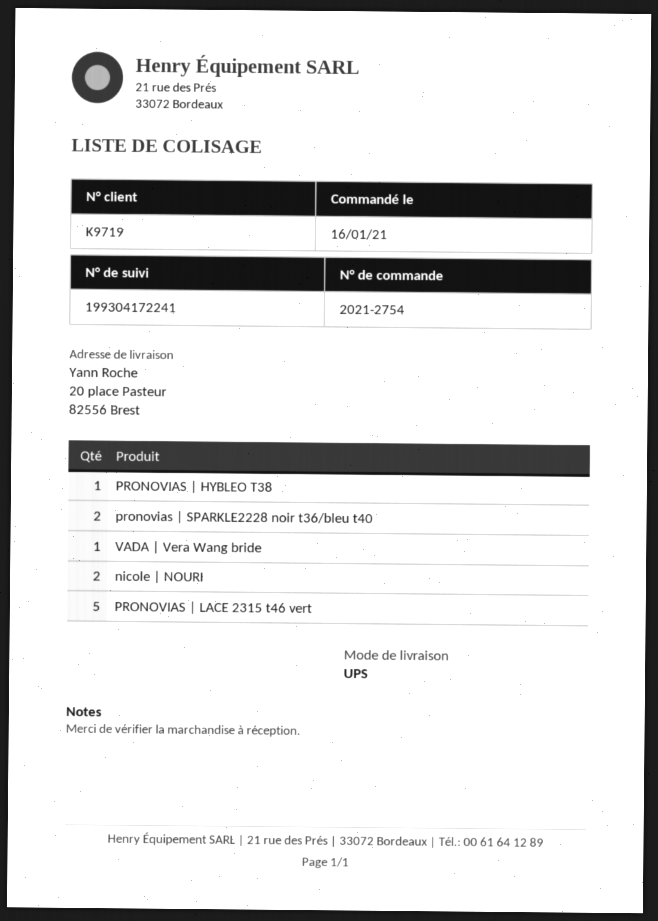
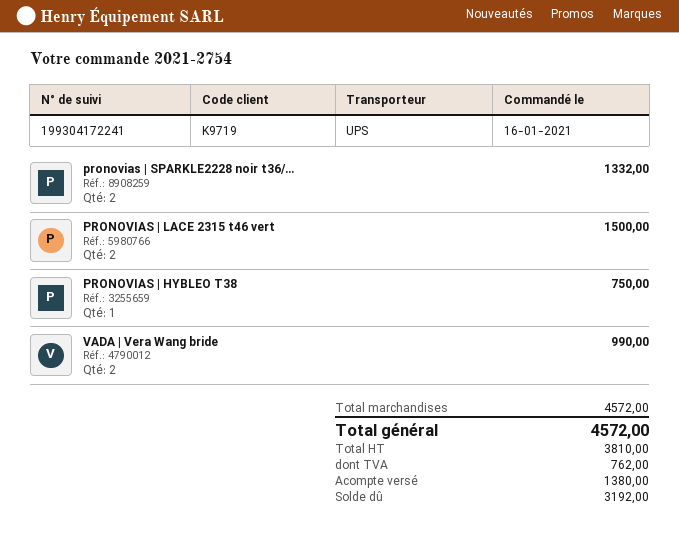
VADA | Vera Wang bride: 1 -> 2
nicole | NOURI: 2 -> none
PRONOVIAS | LACE 2315 t46 vert: 5 -> 2

